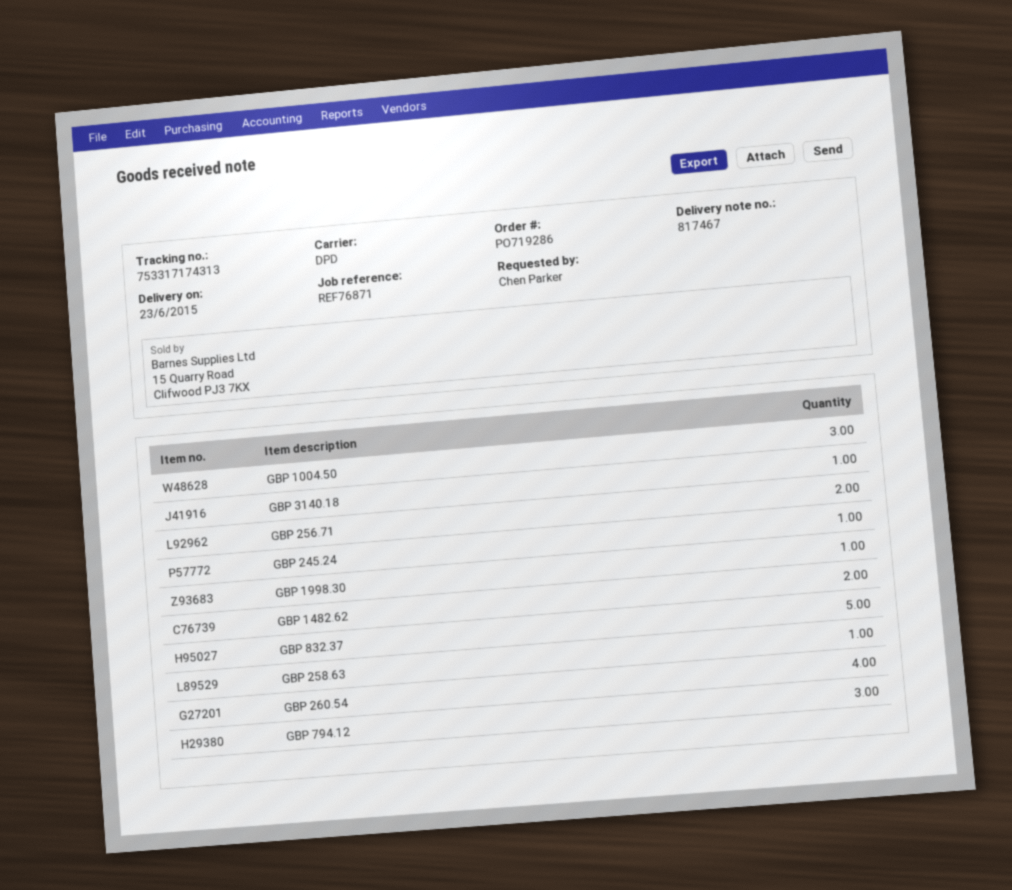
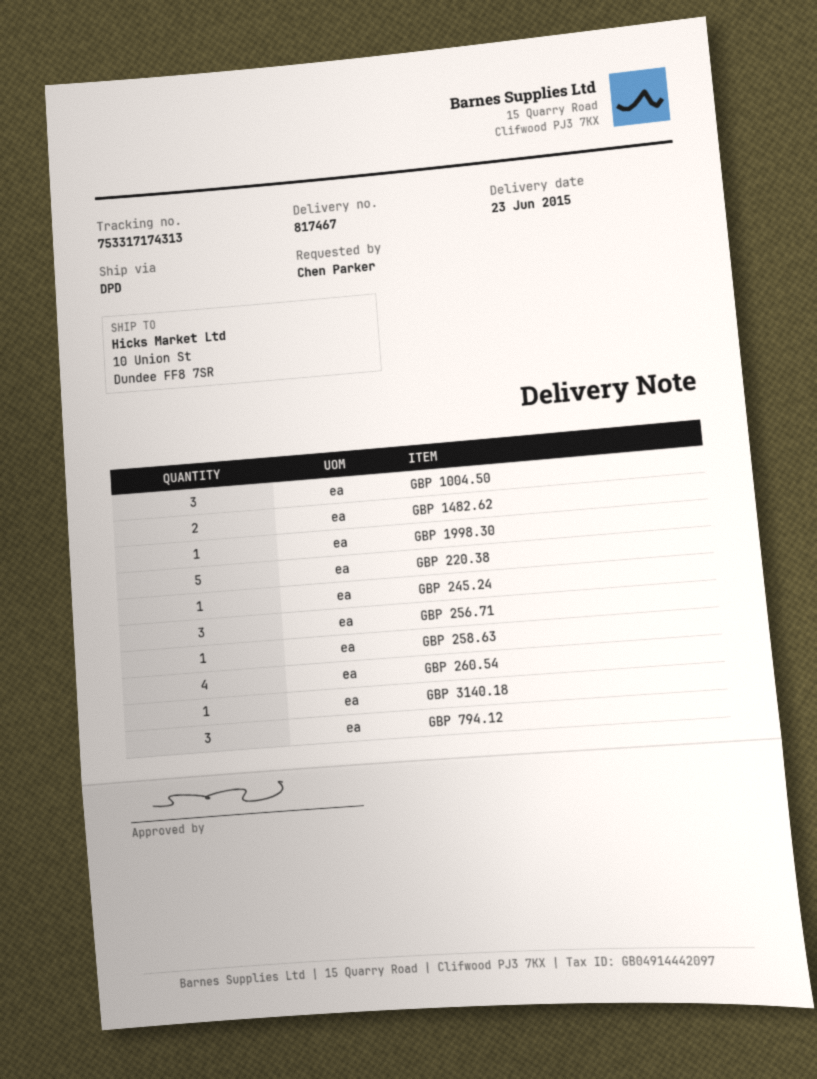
GBP 256.71: 2 -> 3
GBP 832.37: 5 -> none
GBP 220.38: none -> 5

